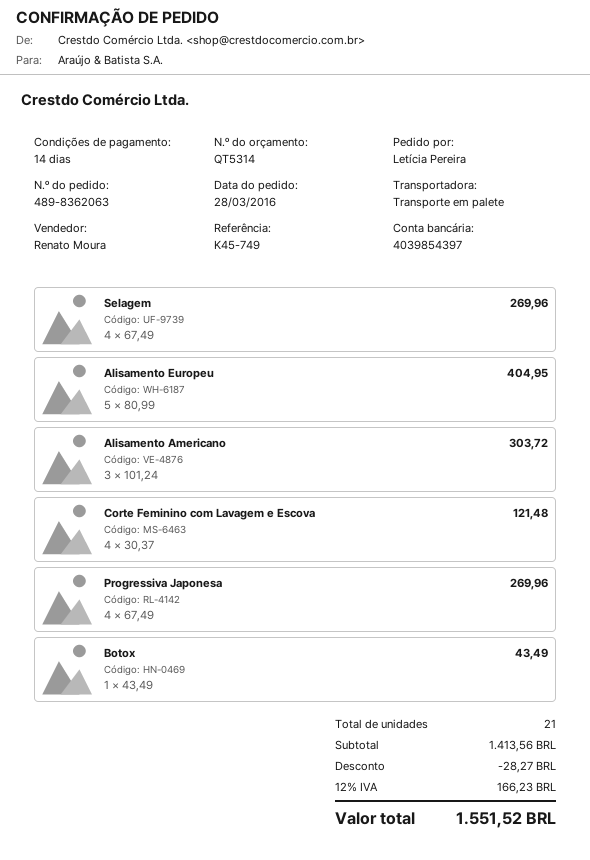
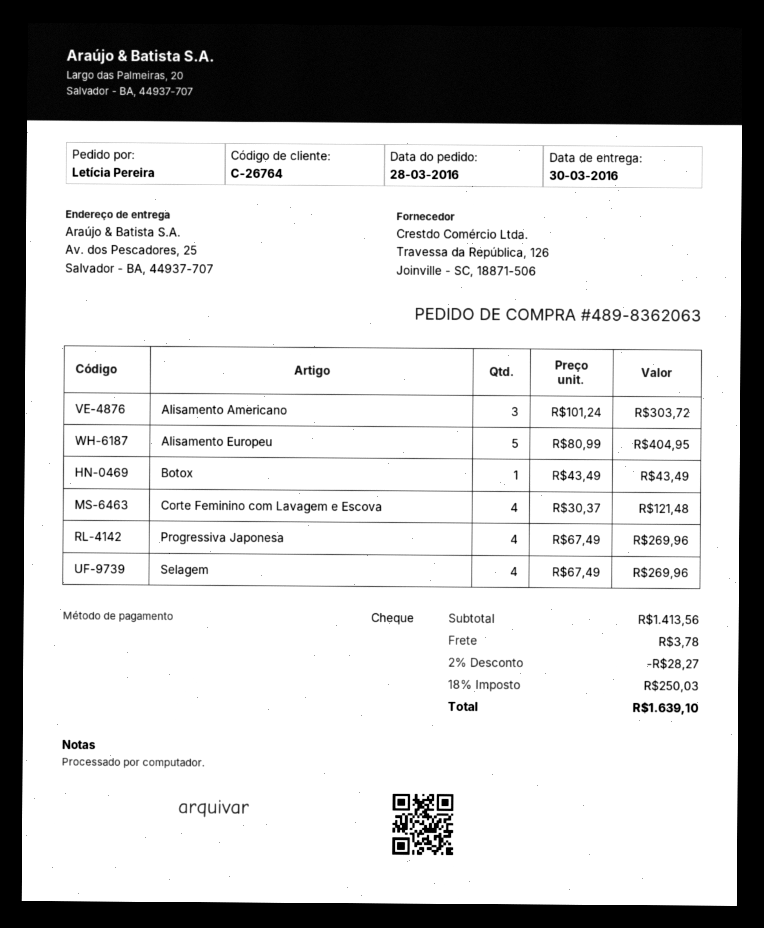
shipping: none -> 3.78
tax: 12% = 166.23 -> 18% = 250.03
total: 1551.52 -> 1639.10

